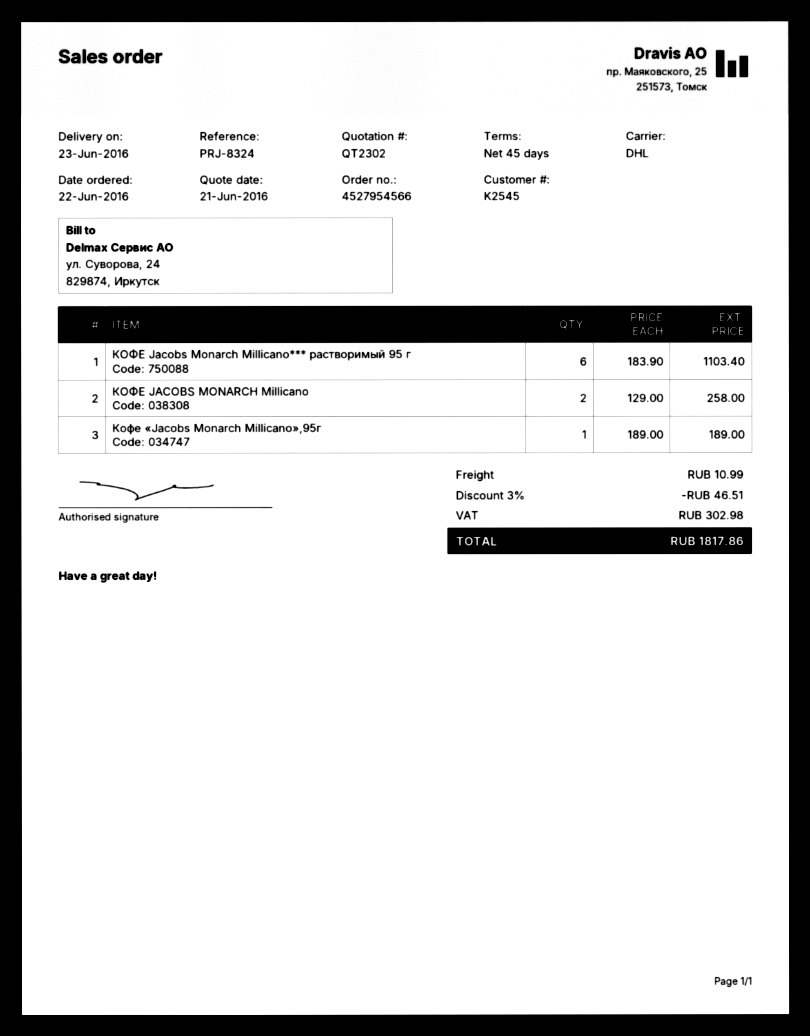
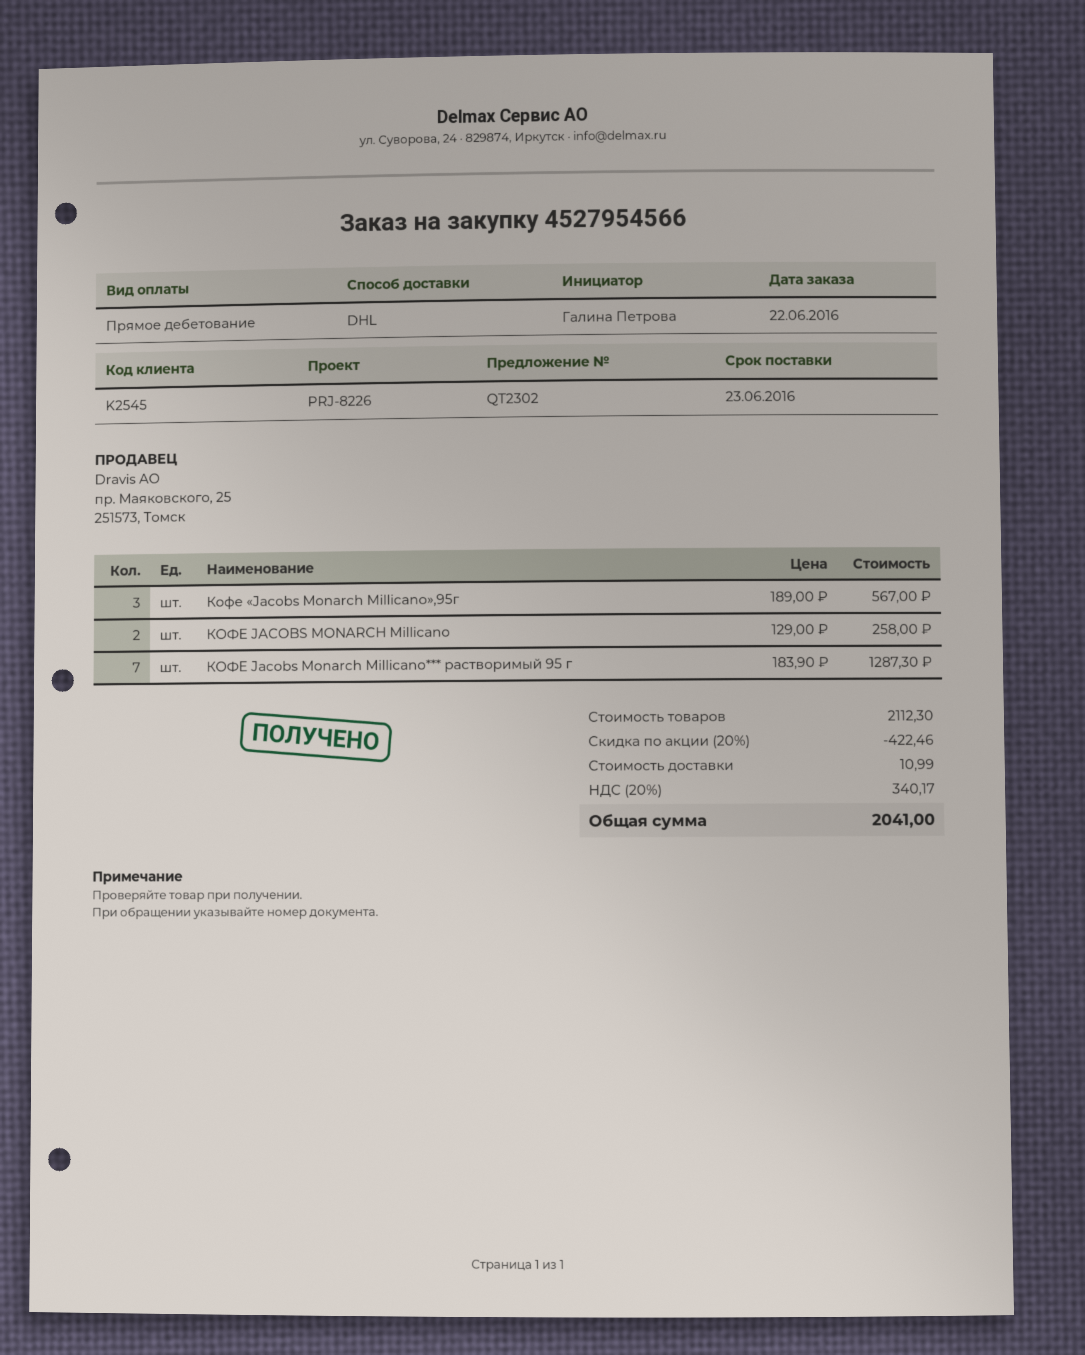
reference: PRJ-8324 -> PRJ-8226
КОФЕ Jacobs Monarch Millicano*** растворимый 95 г: 6 x 183.90 = 1103.40 -> 7 x 183.90 = 1287.30
Кофе «Jacobs Monarch Millicano»,95г: 1 x 189.00 = 189.00 -> 3 x 189.00 = 567.00
discount: 3% = 46.51 -> 20% = 422.46
tax: 302.98 -> 340.17
total: 1817.86 -> 2041.00

